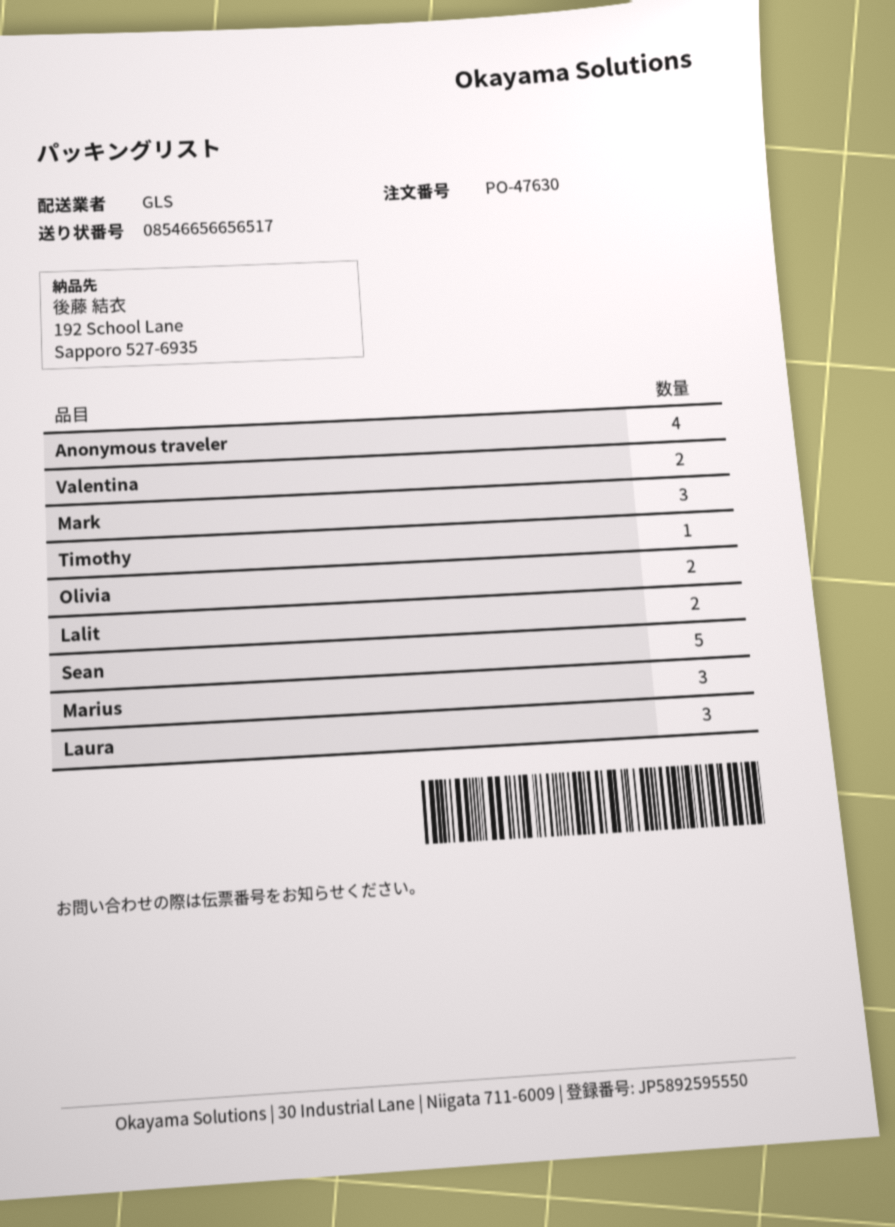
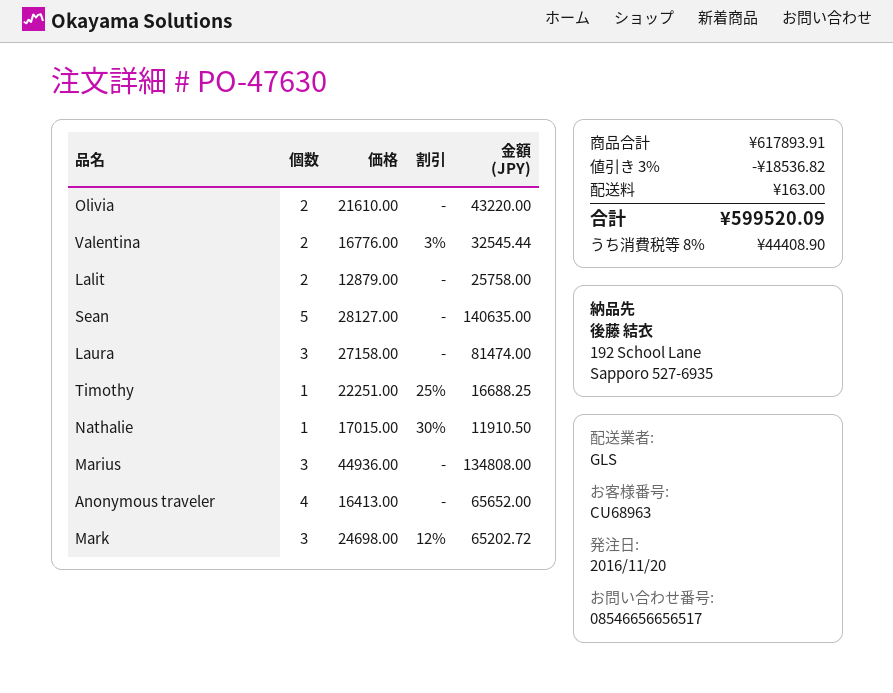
Nathalie: none -> 1

